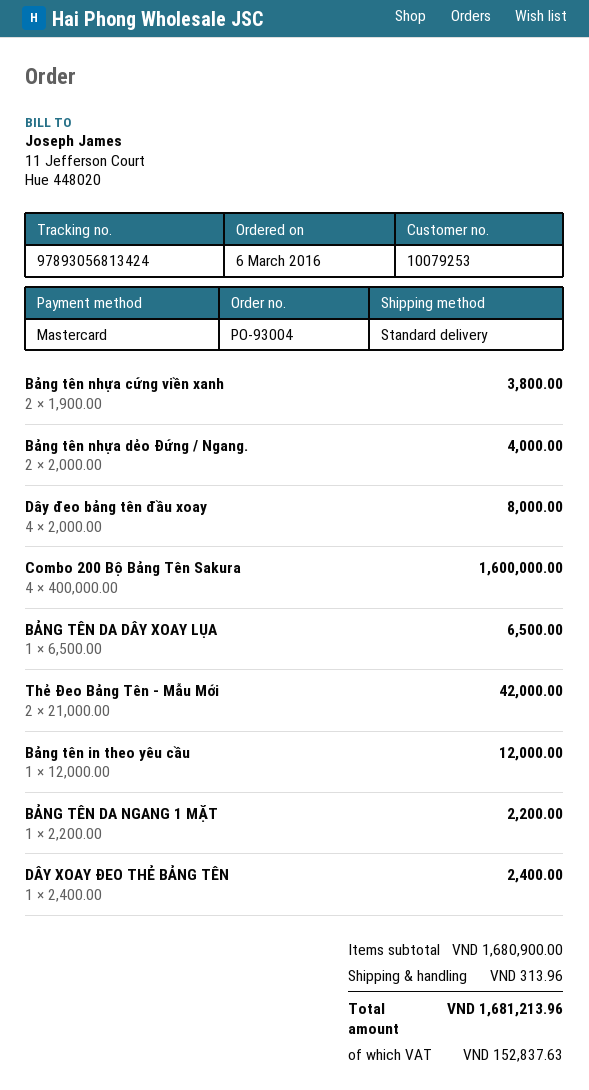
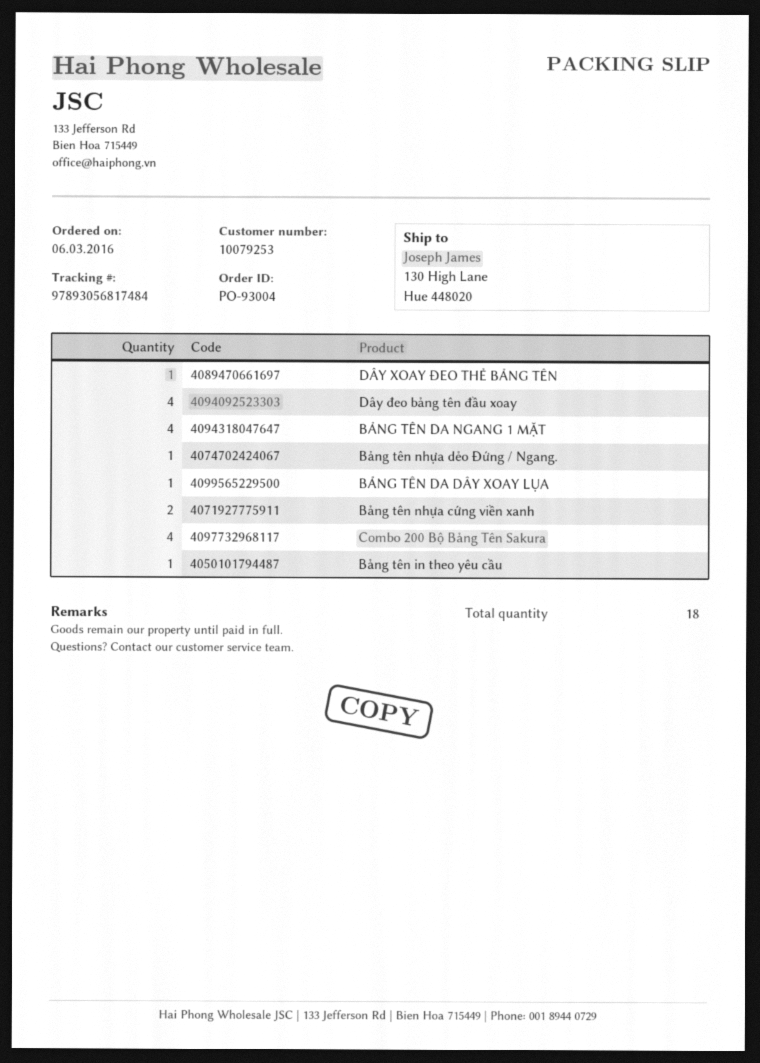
tracking number: 97893056813424 -> 97893056817484
Bảng tên nhựa dẻo Đứng / Ngang.: 2 -> 1
Thẻ Đeo Bảng Tên - Mẫu Mới: 2 -> none
BẢNG TÊN DA NGANG 1 MẶT: 1 -> 4

